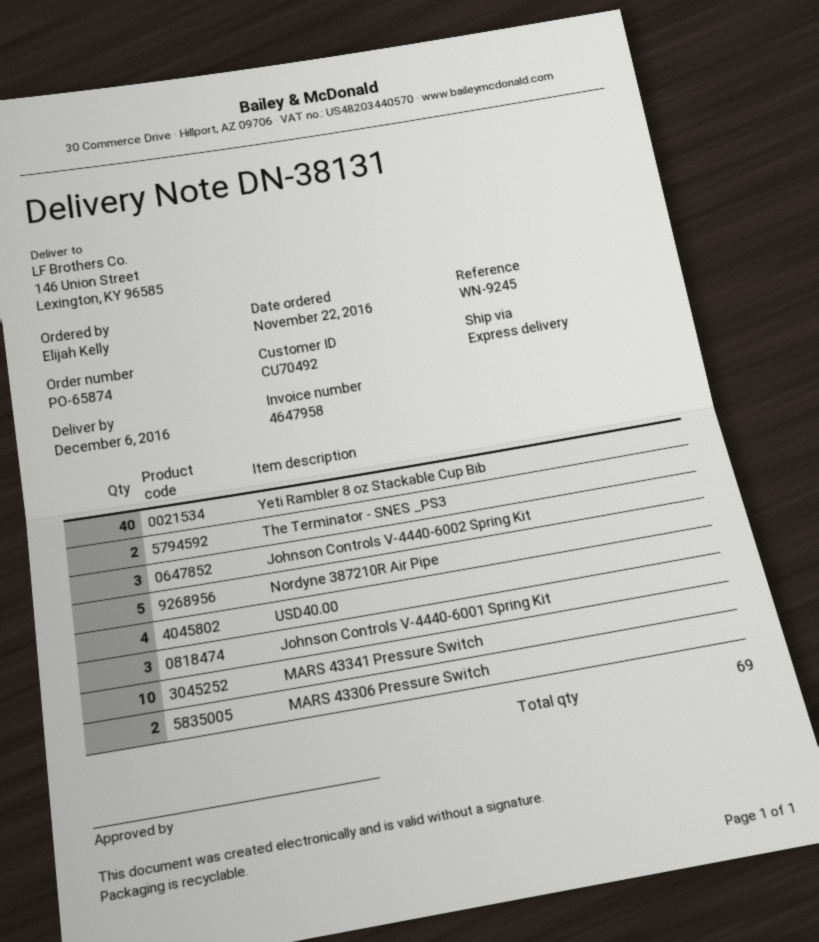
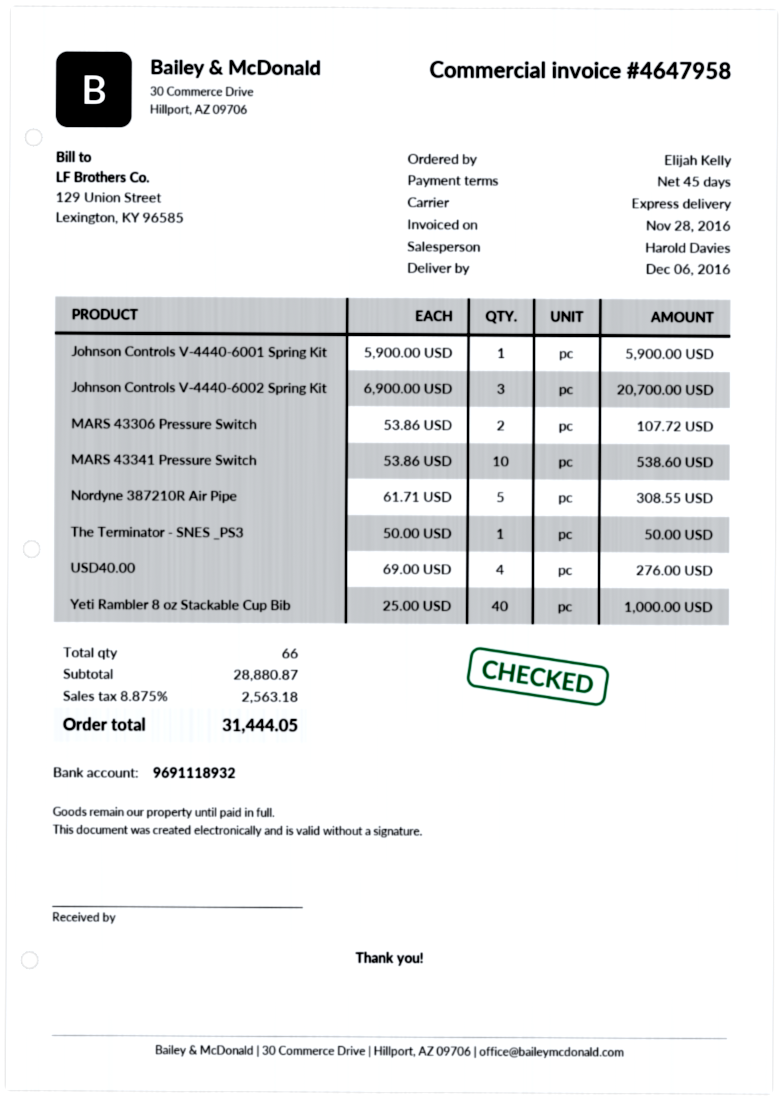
The Terminator - SNES _PS3: 2 -> 1
Johnson Controls V-4440-6001 Spring Kit: 3 -> 1
total quantity: 69 -> 66

